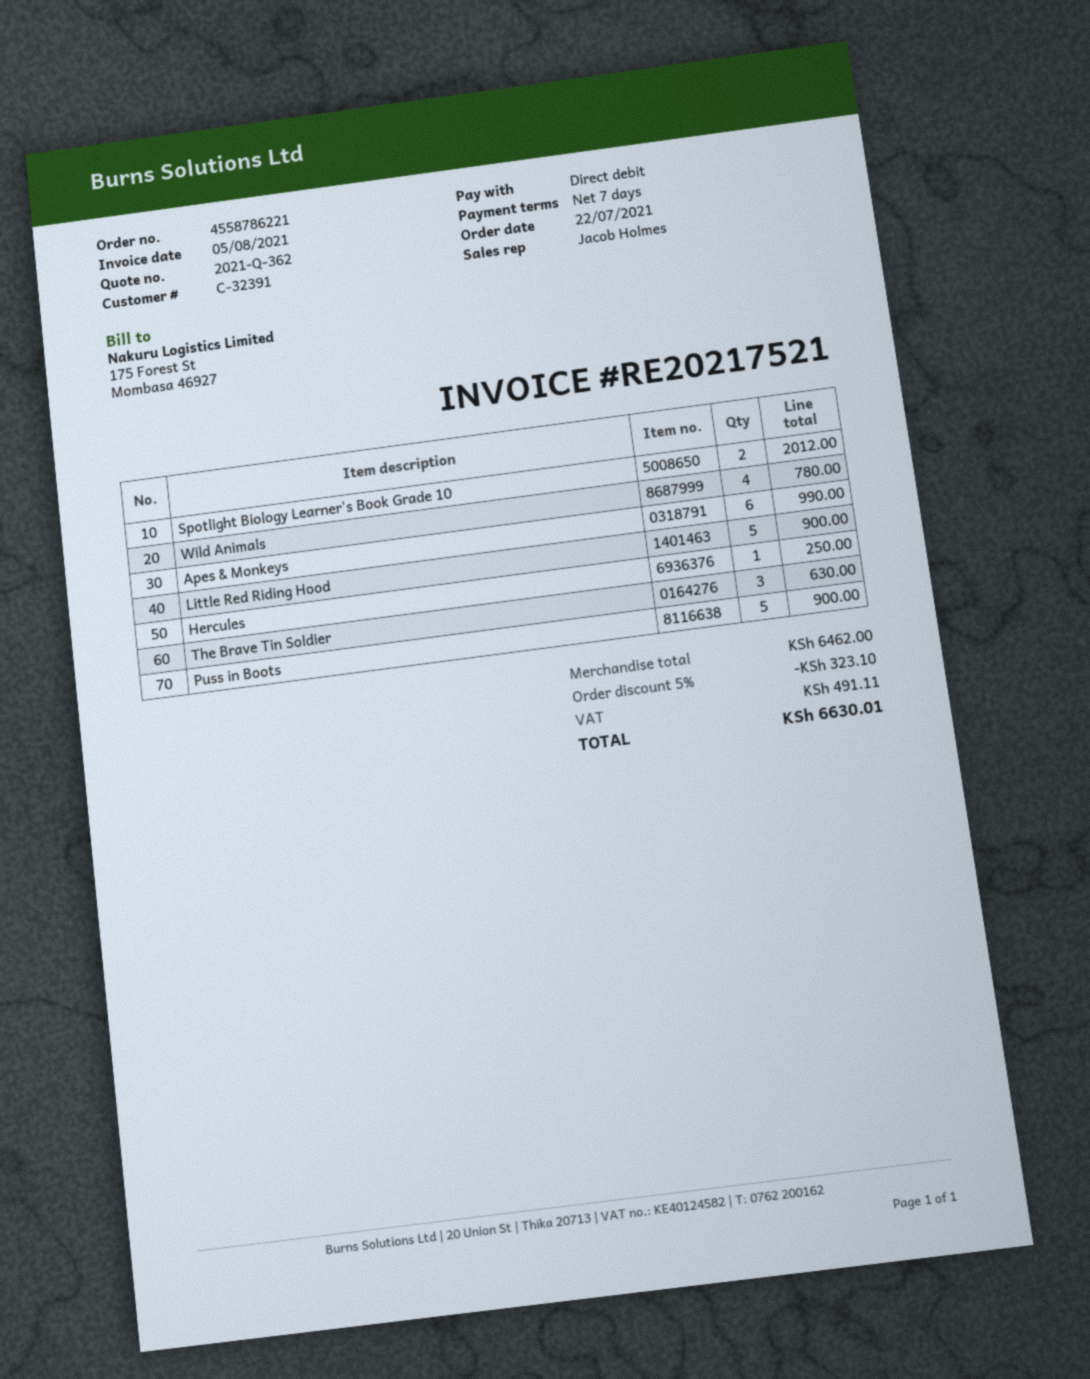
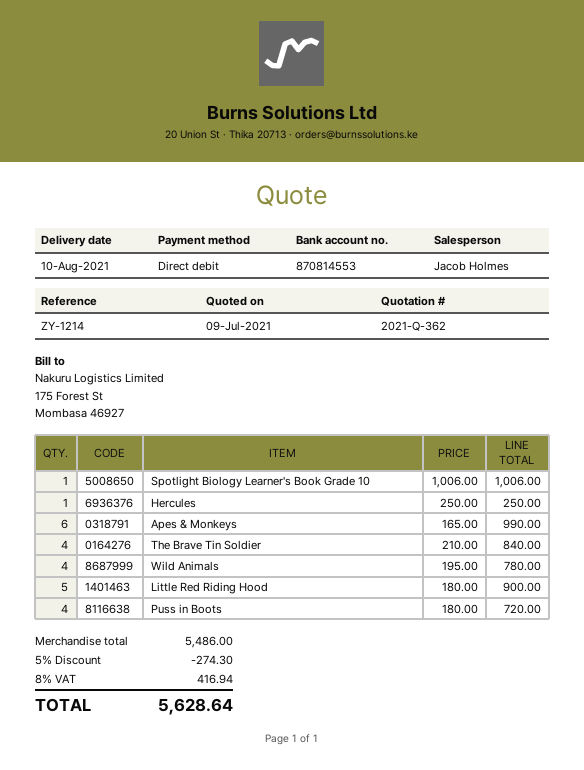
Spotlight Biology Learner's Book Grade 10: 2 for 2012.00 -> 1 for 1006.00
The Brave Tin Soldier: 3 for 630.00 -> 4 for 840.00
Puss in Boots: 5 for 900.00 -> 4 for 720.00
subtotal: 6462.00 -> 5486.00
discount: 5% = 323.10 -> 5% = 274.30
tax: 491.11 -> 416.94
total: 6630.01 -> 5628.64

